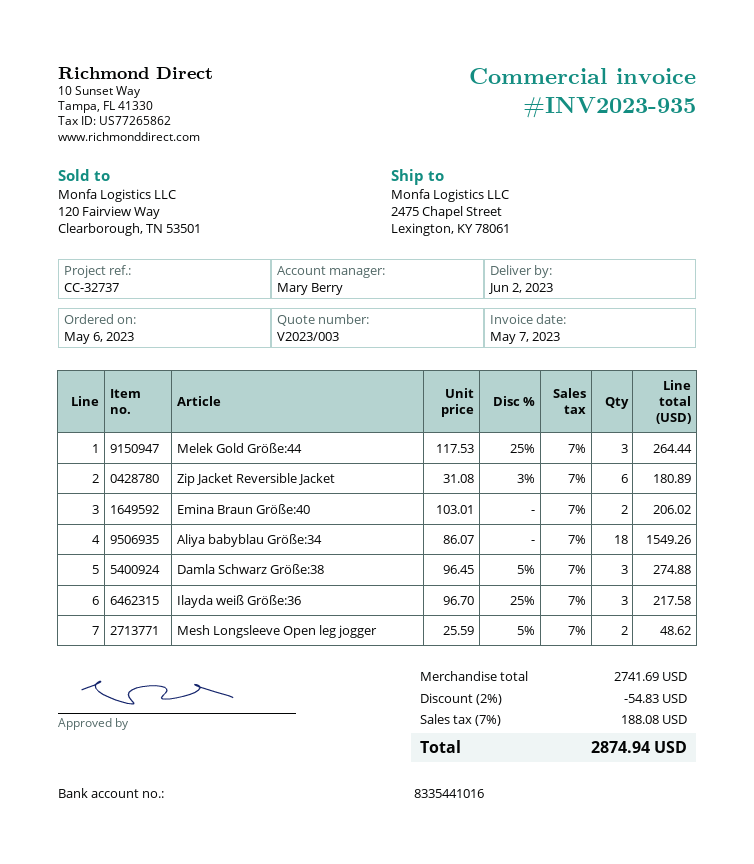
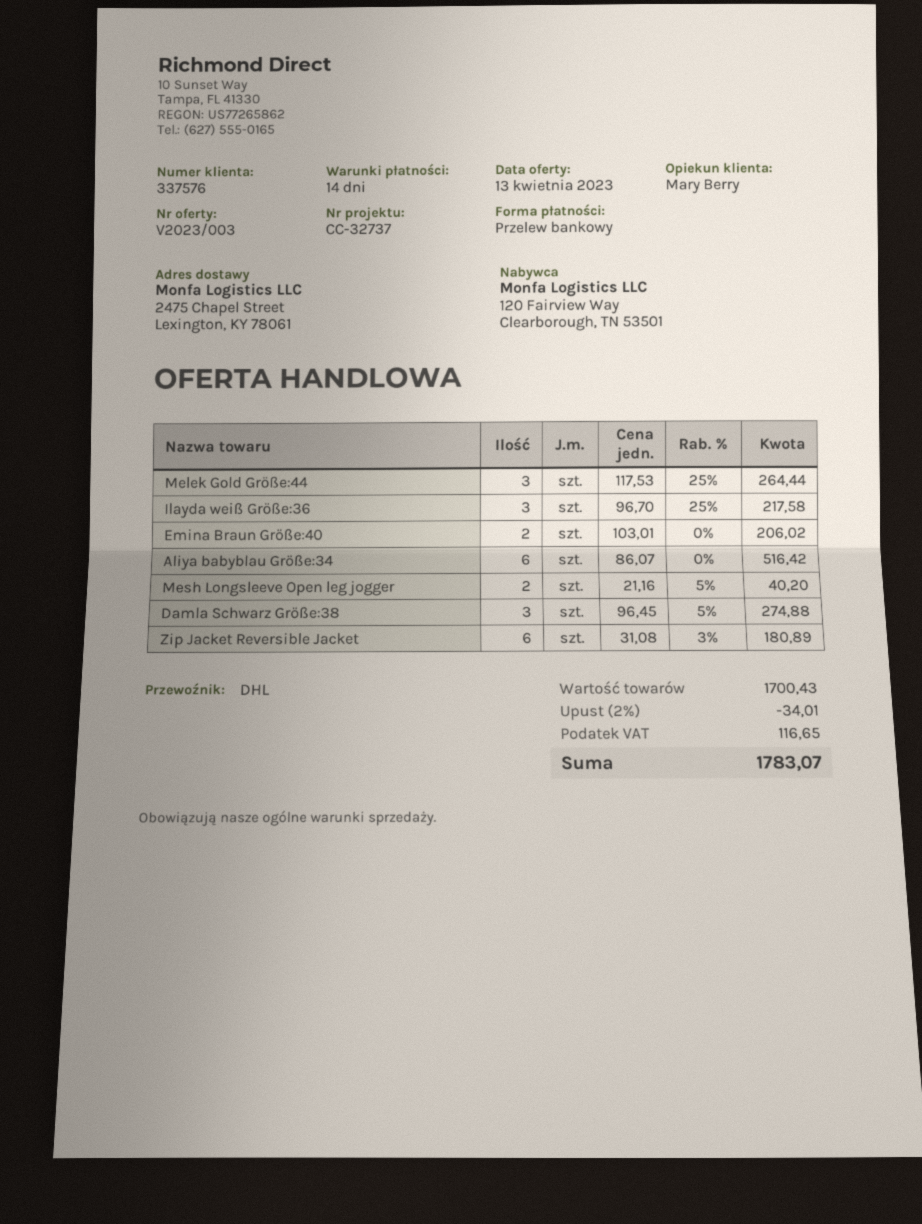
Aliya babyblau Größe:34: 18 x 86.07 = 1549.26 -> 6 x 86.07 = 516.42
Mesh Longsleeve Open leg jogger: 2 x 25.59 - 5% = 48.62 -> 2 x 21.16 - 5% = 40.20
subtotal: 2741.69 -> 1700.43
discount: 2% = 54.83 -> 2% = 34.01
tax: 188.08 -> 116.65
total: 2874.94 -> 1783.07

